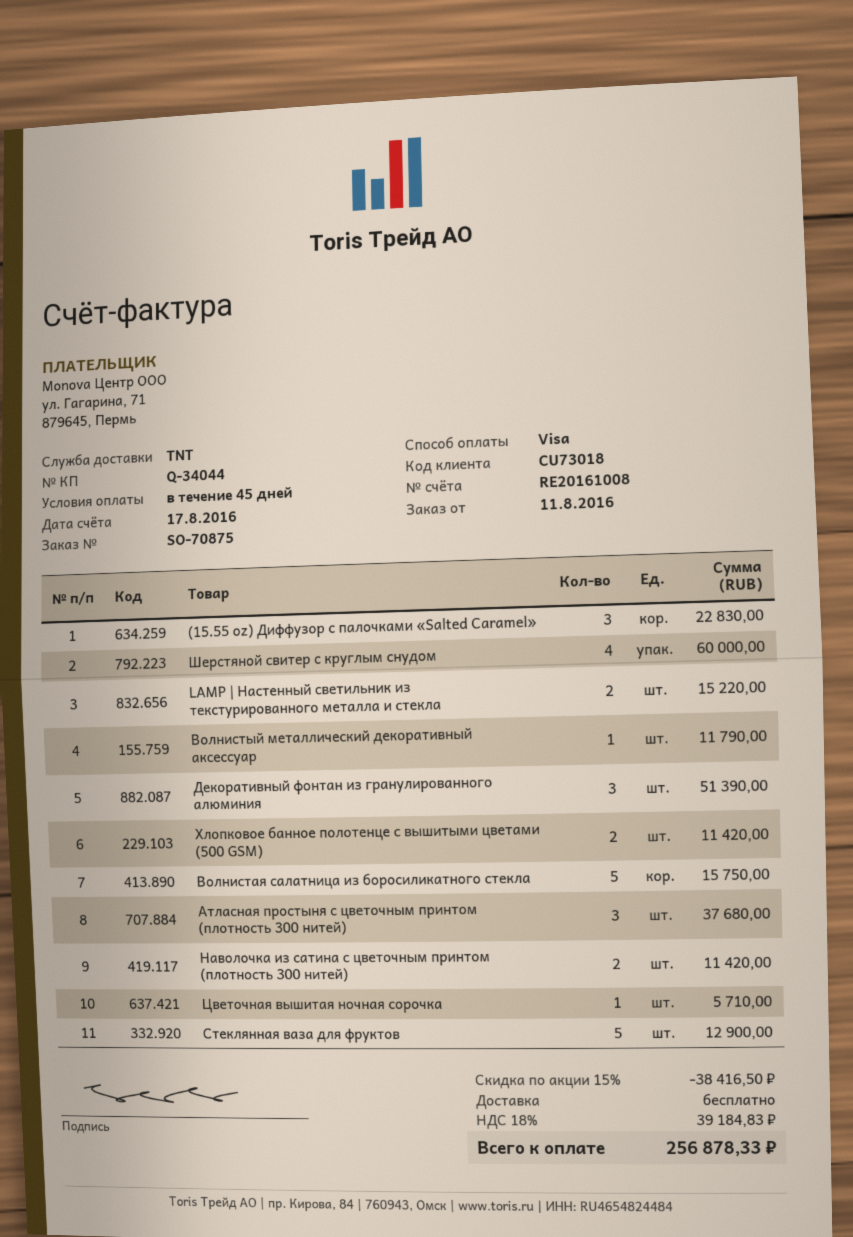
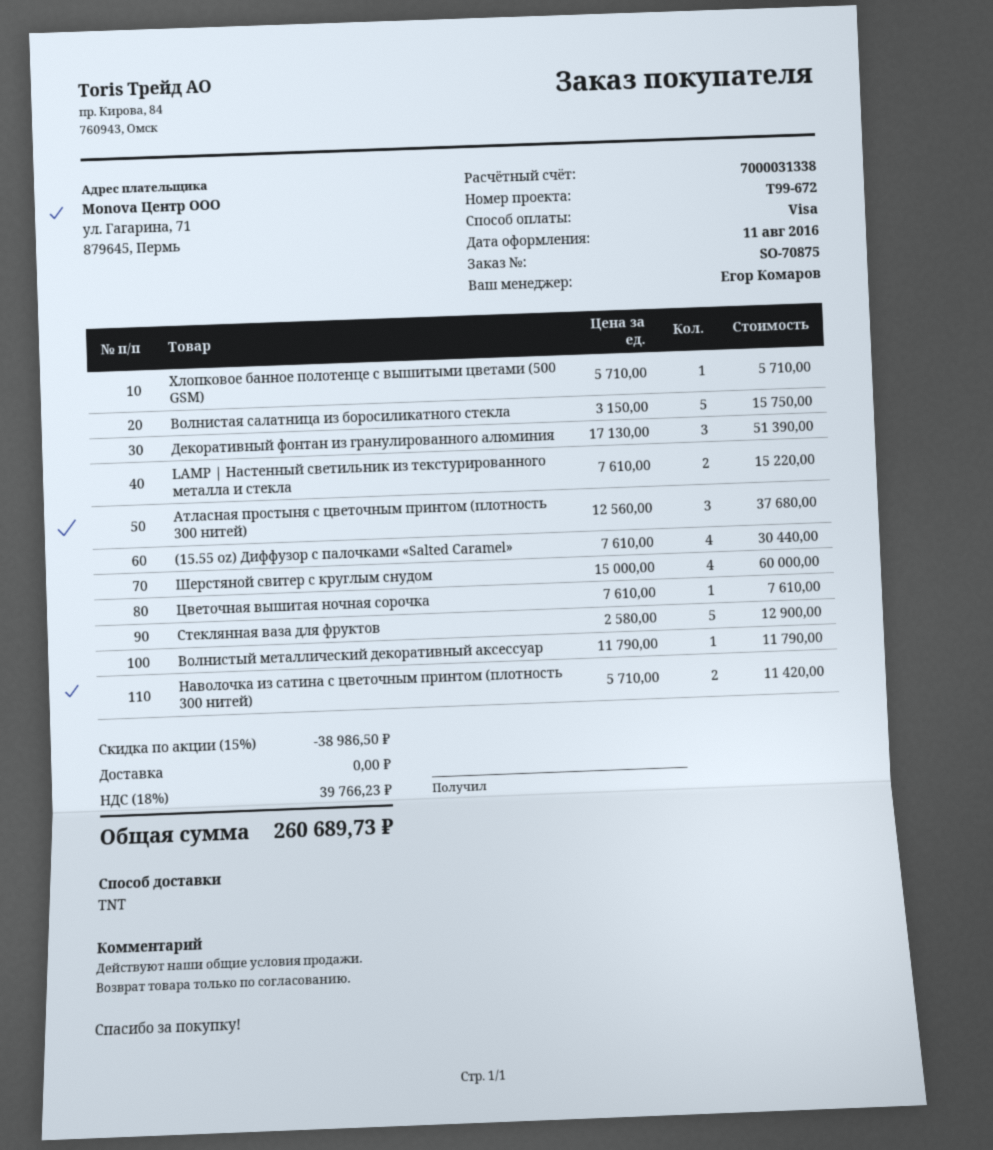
(15.55 oz) Диффузор с палочками «Salted Caramel»: 3 for 22830.00 -> 4 for 30440.00
Хлопковое банное полотенце с вышитыми цветами (500 GSM): 2 for 11420.00 -> 1 for 5710.00
Цветочная вышитая ночная сорочка: 1 for 5710.00 -> 1 for 7610.00
discount: 15% = 38416.50 -> 15% = 38986.50
tax: 18% = 39184.83 -> 18% = 39766.23
total: 256878.33 -> 260689.73

